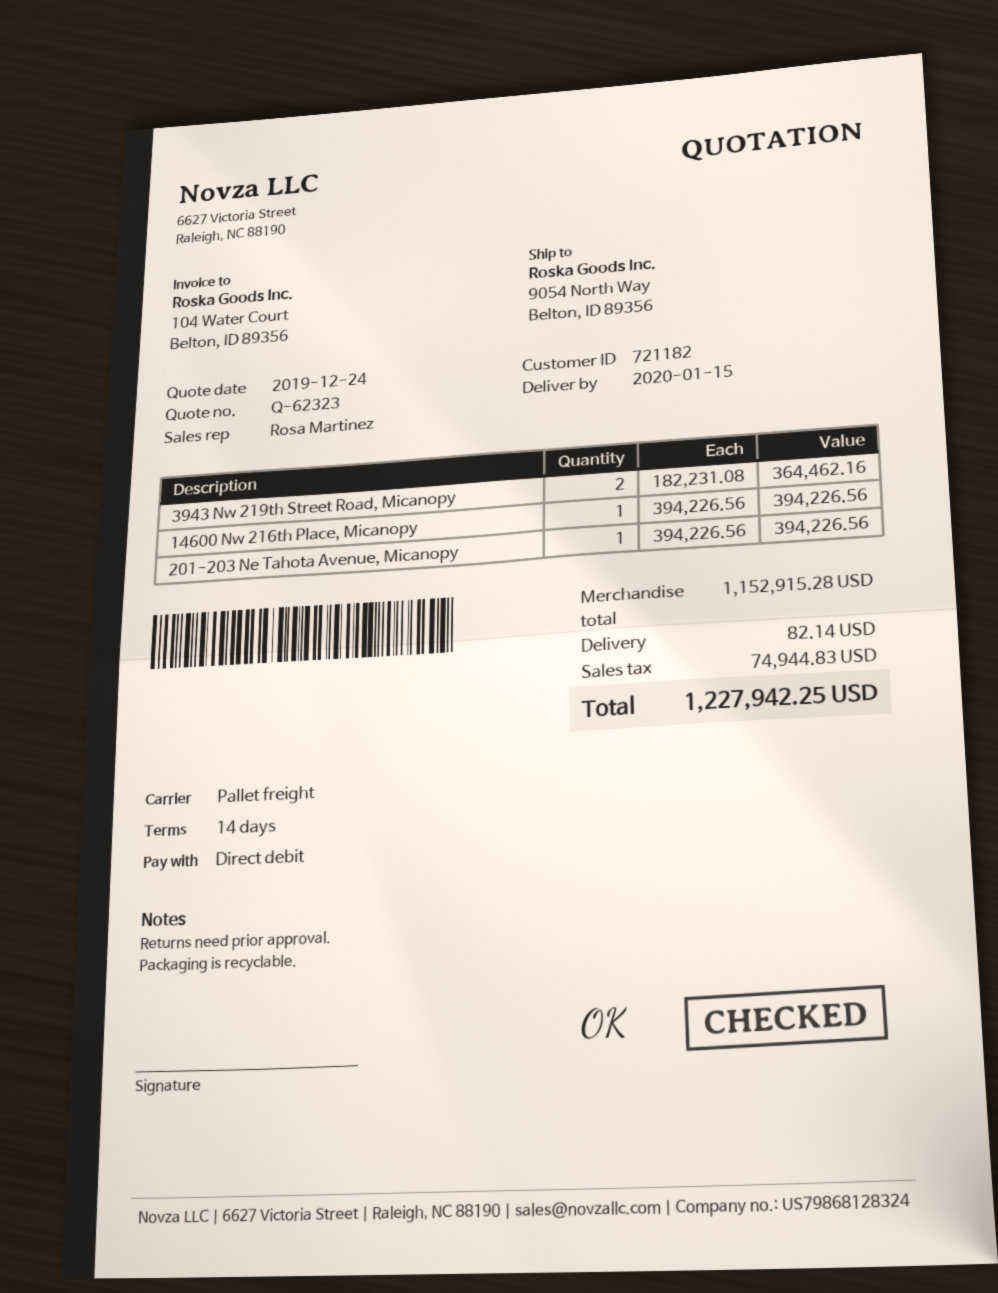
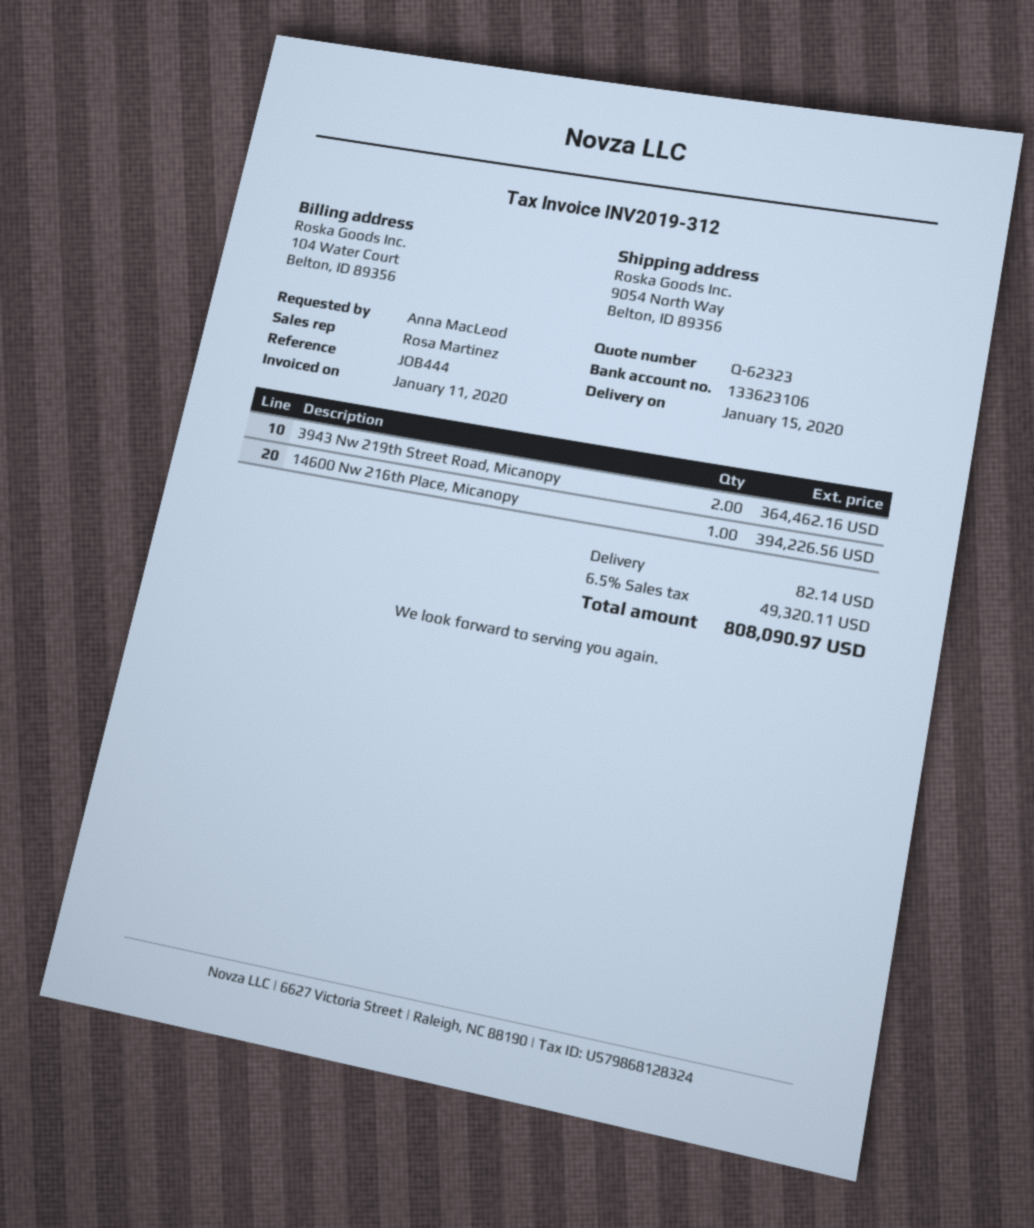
201-203 Ne Tahota Avenue, Micanopy: 1 for 394226.56 -> none
tax: 74944.83 -> 49320.11
total: 1227942.25 -> 808090.97

